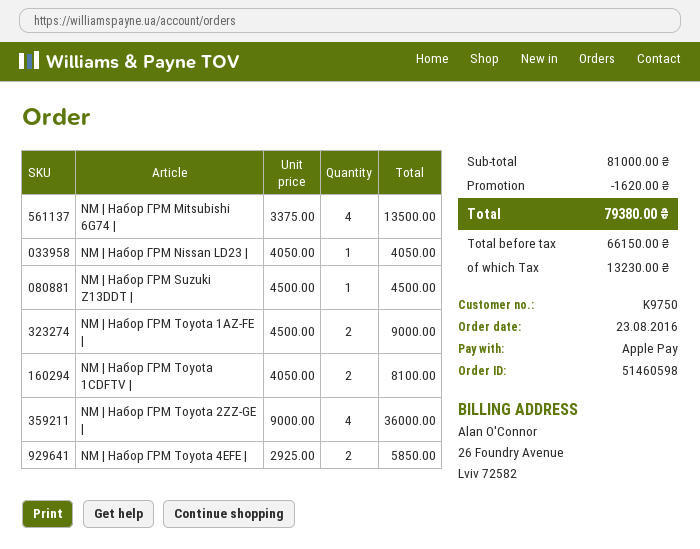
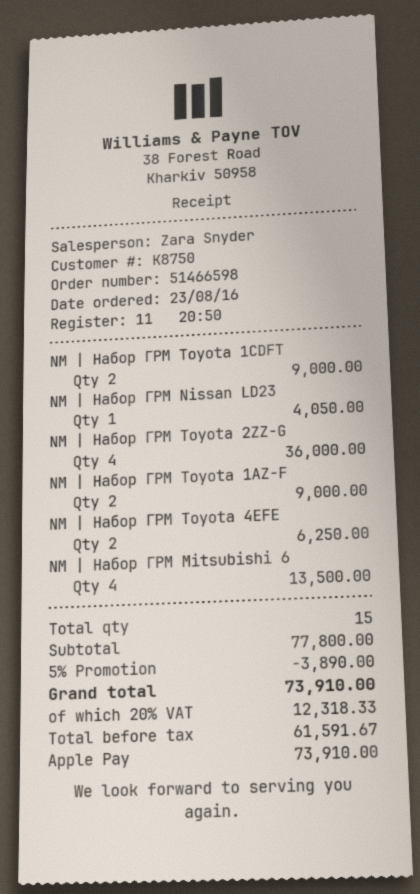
order number: 51460598 -> 51466598
customer number: K9750 -> K8750
NM | Набор ГРМ Suzuki Z13DDT |: 1 for 4500.00 -> none
NM | Набор ГРМ Toyota 1CDFTV |: 2 for 8100.00 -> 2 for 9000.00
NM | Набор ГРМ Toyota 4EFE |: 2 for 5850.00 -> 2 for 6250.00
subtotal: 81000.00 -> 77800.00
discount: 1620.00 -> 3890.00
net: 66150.00 -> 61591.67
tax: 13230.00 -> 12318.33
total: 79380.00 -> 73910.00

